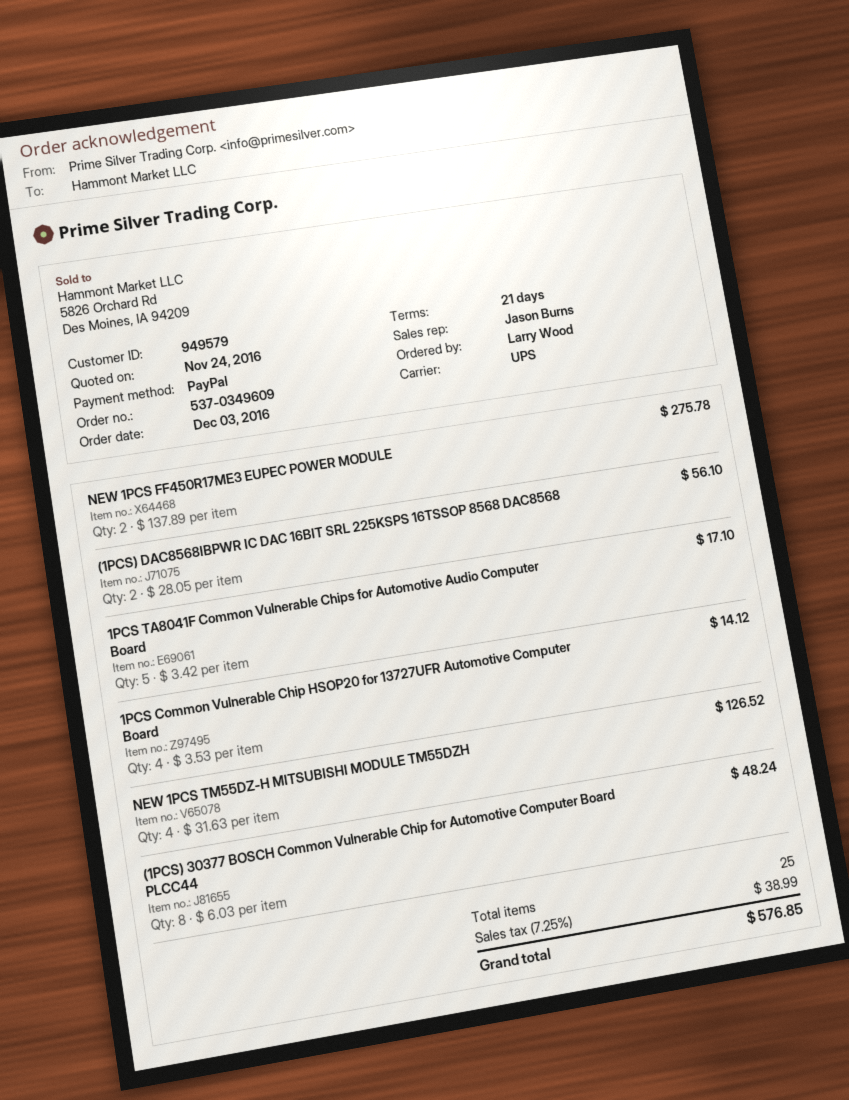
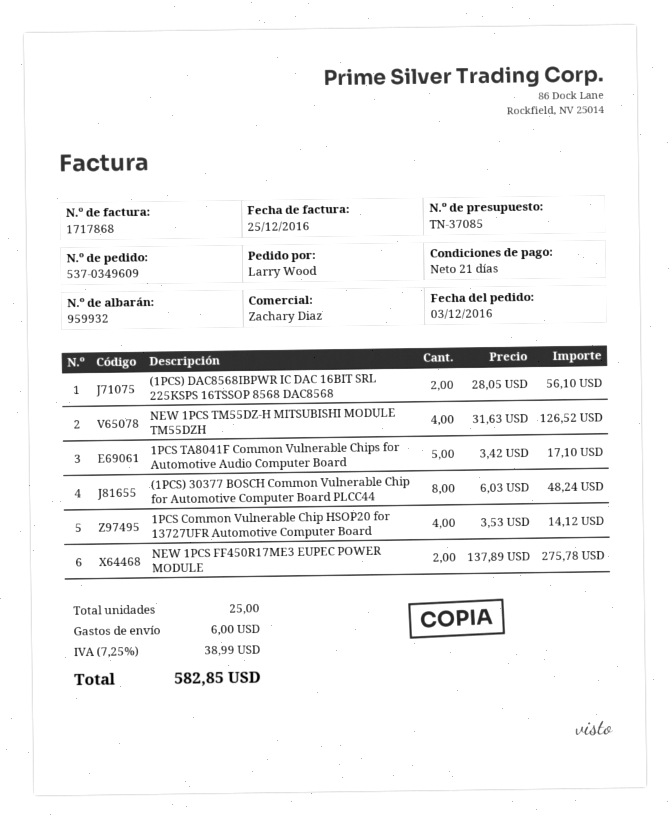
sales rep: Jason Burns -> Zachary Diaz
shipping: none -> 6.00
total: 576.85 -> 582.85

